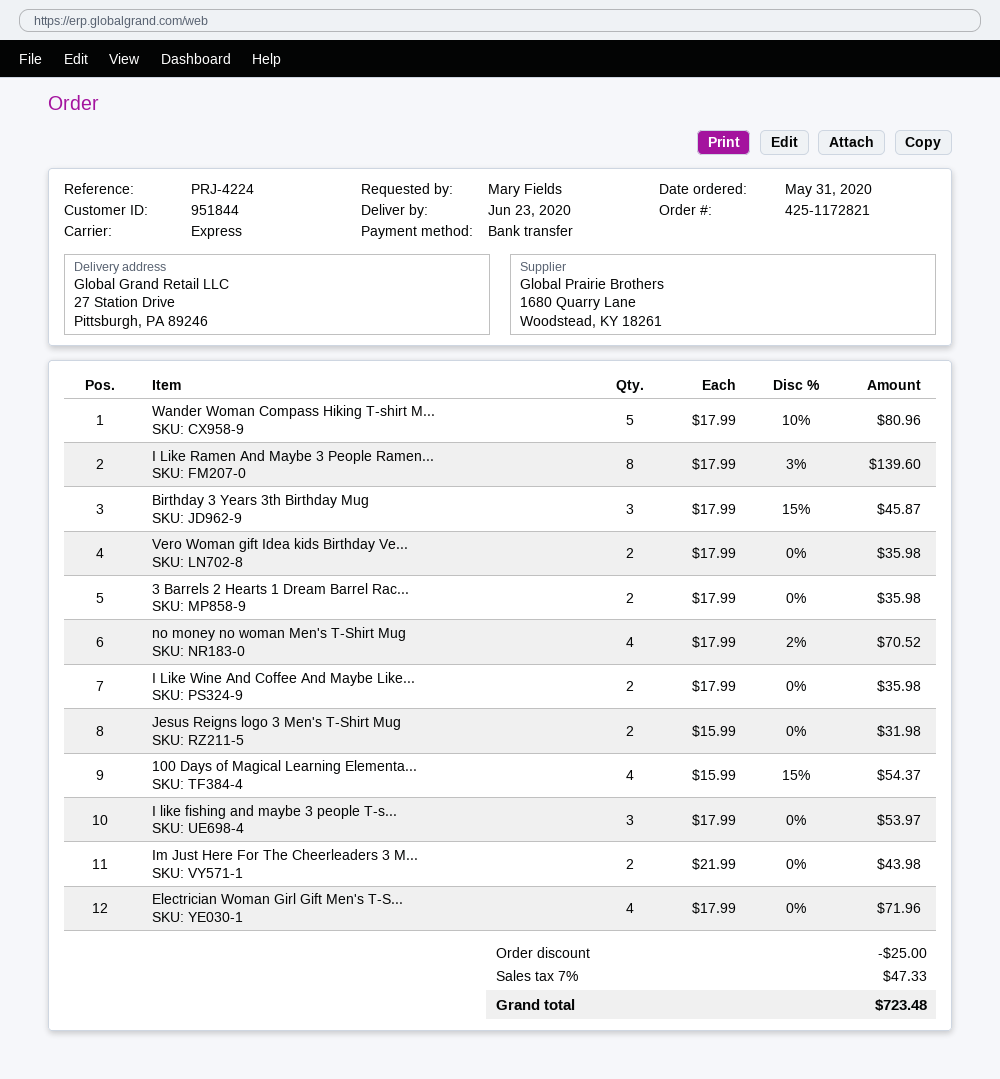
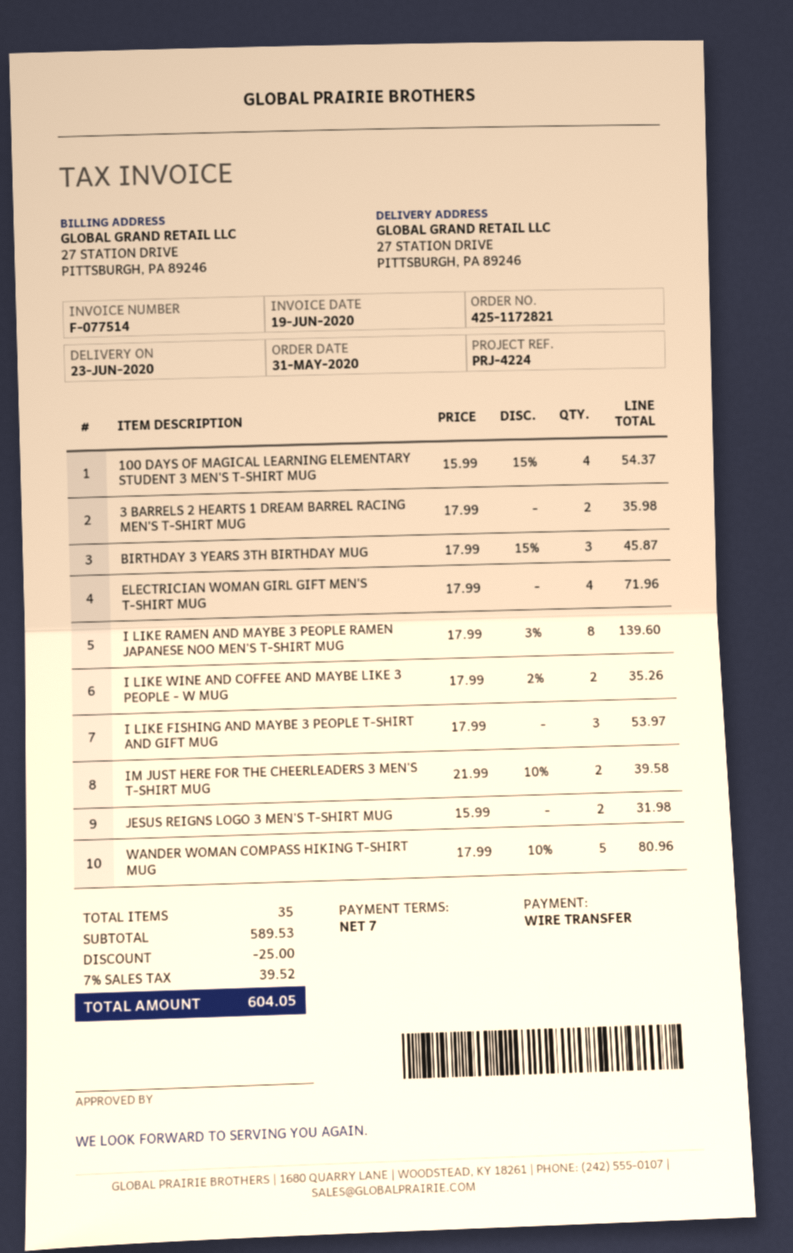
Vero Woman gift Idea kids Birthday Ve...: 2 x 17.99 = 35.98 -> none
no money no woman Men's T-Shirt Mug: 4 x 17.99 - 2% = 70.52 -> none
I Like Wine And Coffee And Maybe Like...: 2 x 17.99 = 35.98 -> 2 x 17.99 - 2% = 35.26
Im Just Here For The Cheerleaders 3 M...: 2 x 21.99 = 43.98 -> 2 x 21.99 - 10% = 39.58
tax: 7% = 47.33 -> 7% = 39.52
total: 723.48 -> 604.05

